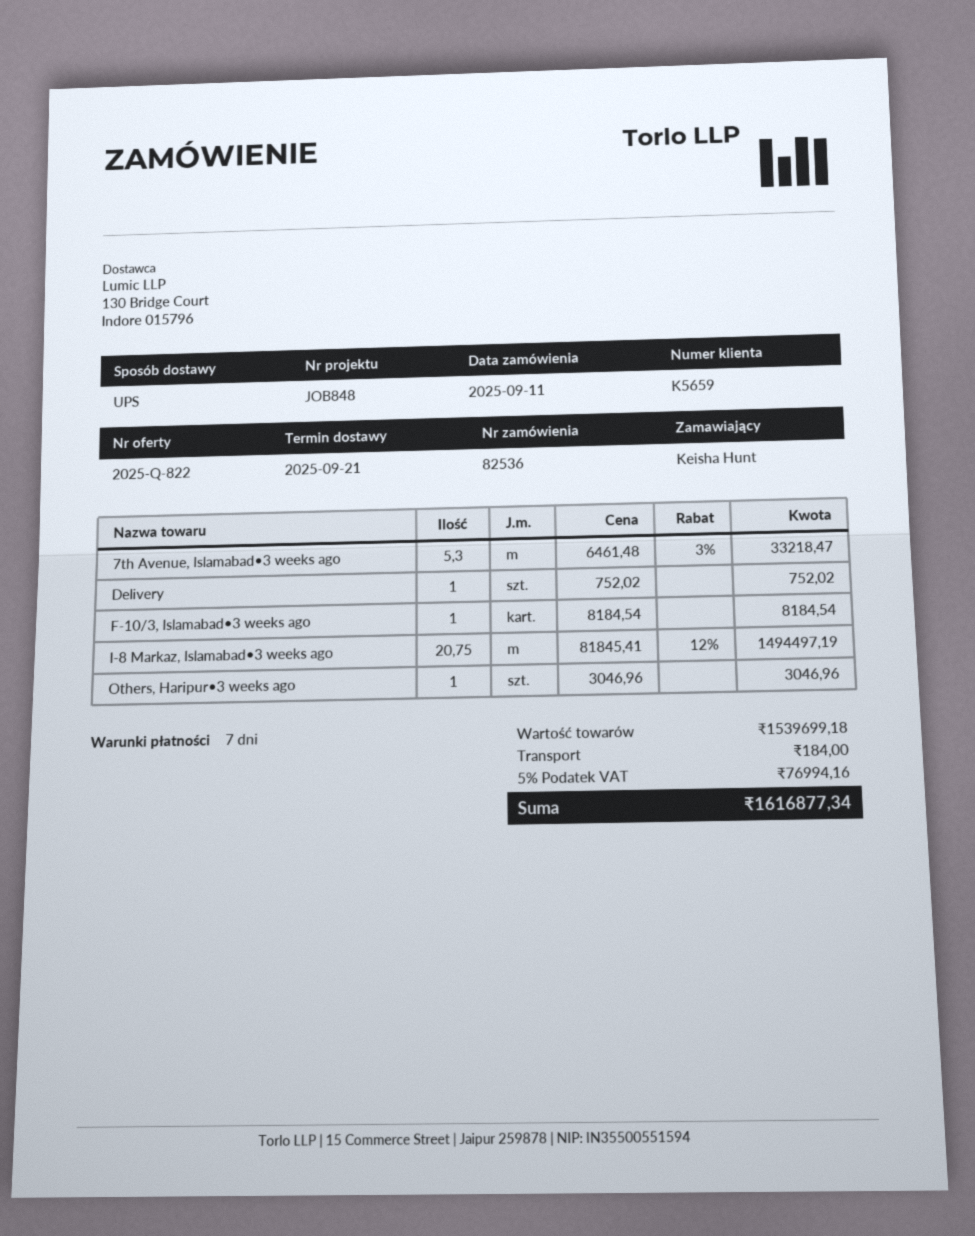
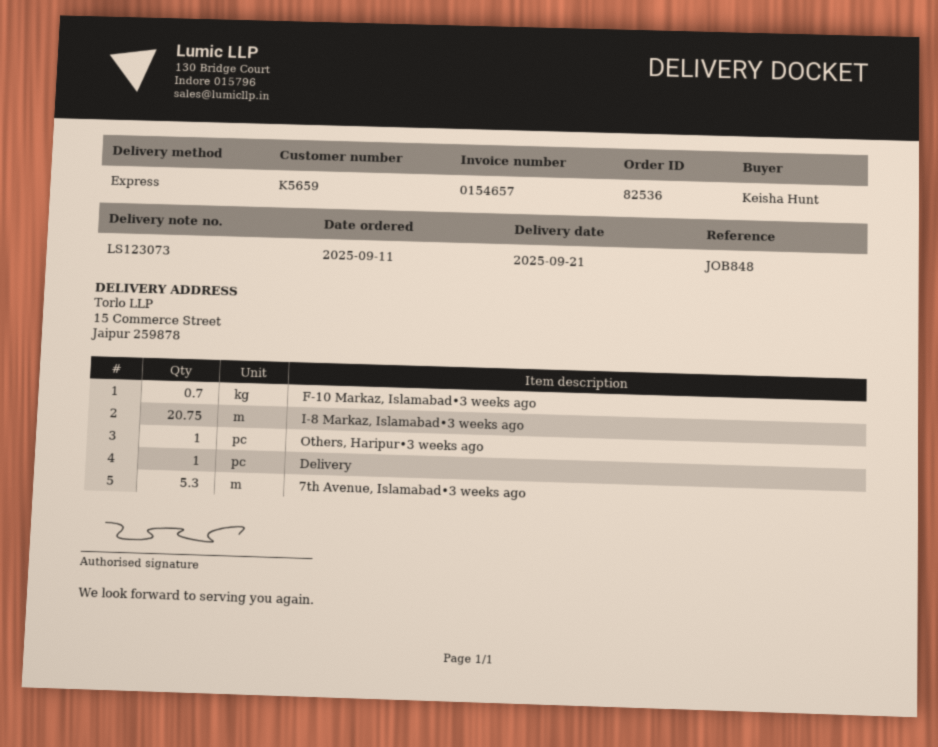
shipping method: UPS -> express
F-10/3, Islamabad•3 weeks ago: 1 -> none
F-10 Markaz, Islamabad•3 weeks ago: none -> 0.7

